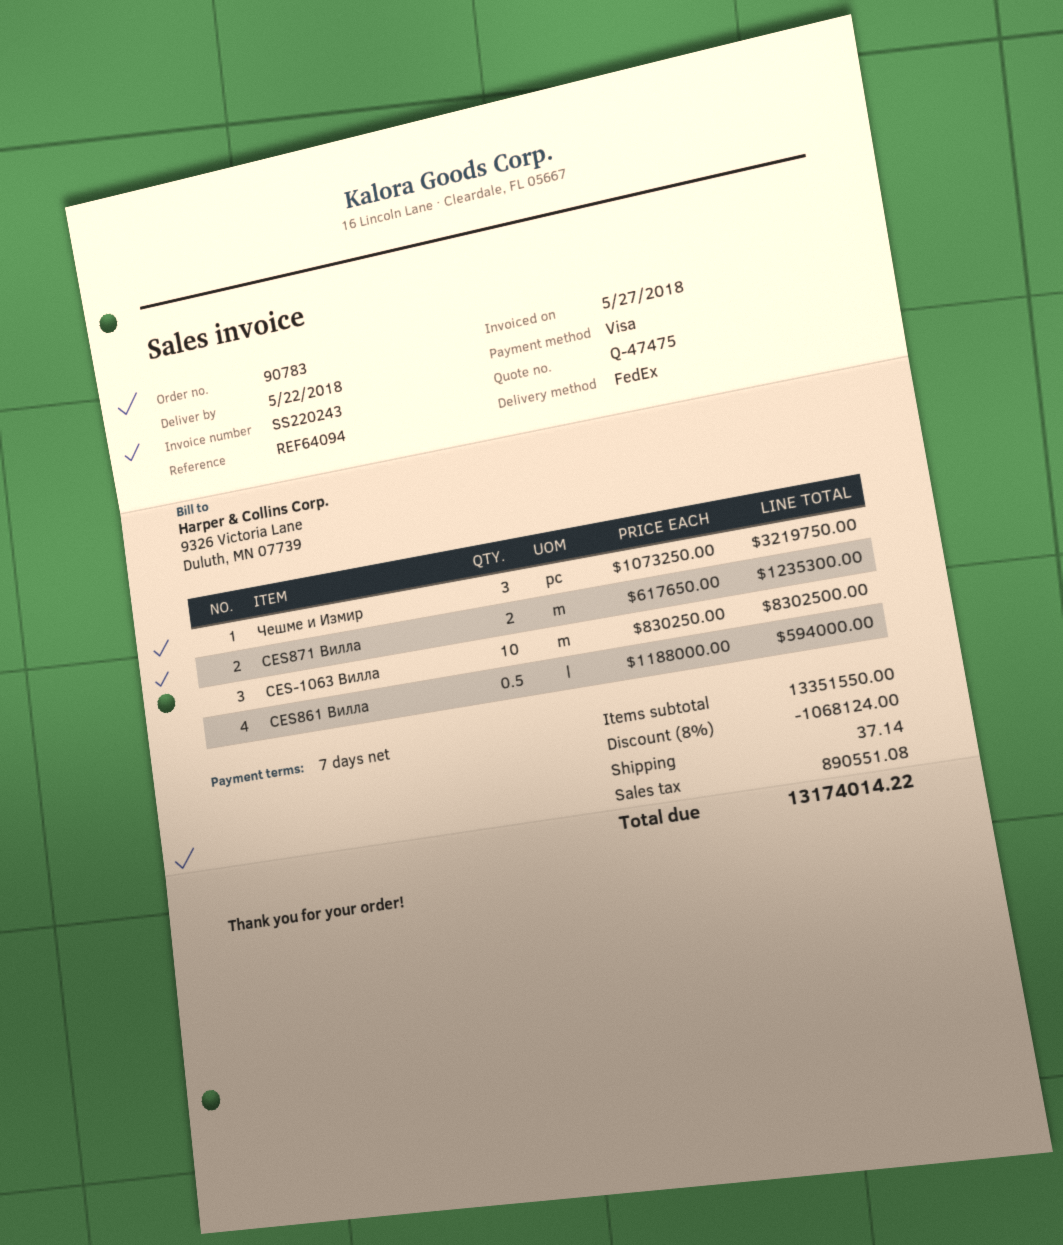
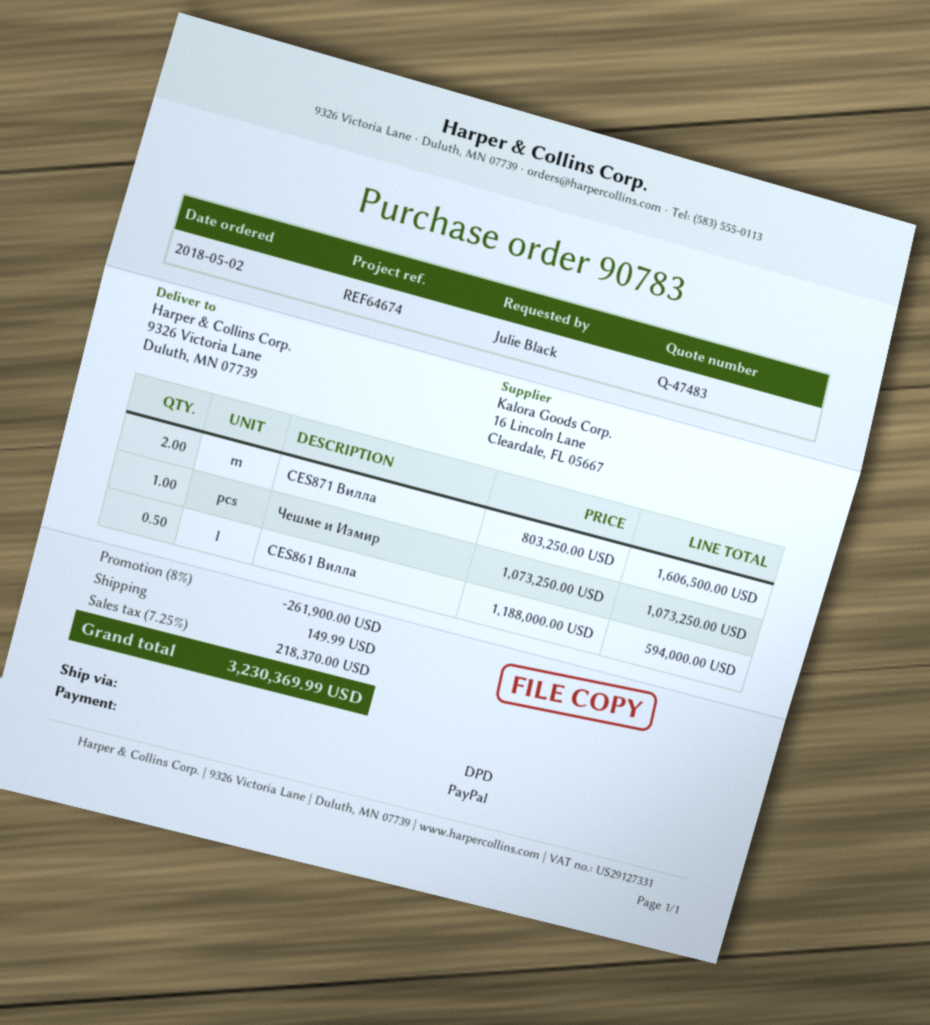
quote number: Q-47475 -> Q-47483
reference: REF64094 -> REF64674
payment method: Visa -> PayPal
shipping method: FedEx -> DPD
Чешме и Измир: 3 x 1073250.00 = 3219750.00 -> 1 x 1073250.00 = 1073250.00
CES871 Вилла: 2 x 617650.00 = 1235300.00 -> 2 x 803250.00 = 1606500.00
CES-1063 Вилла: 10 x 830250.00 = 8302500.00 -> none
discount: 8% = 1068124.00 -> 8% = 261900.00
shipping: 37.14 -> 149.99
tax: 890551.08 -> 218370.00
total: 13174014.22 -> 3230369.99

